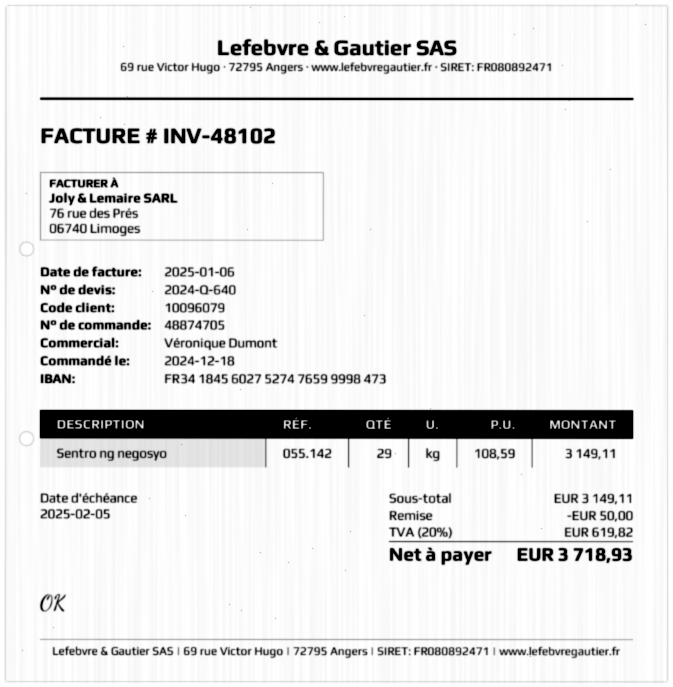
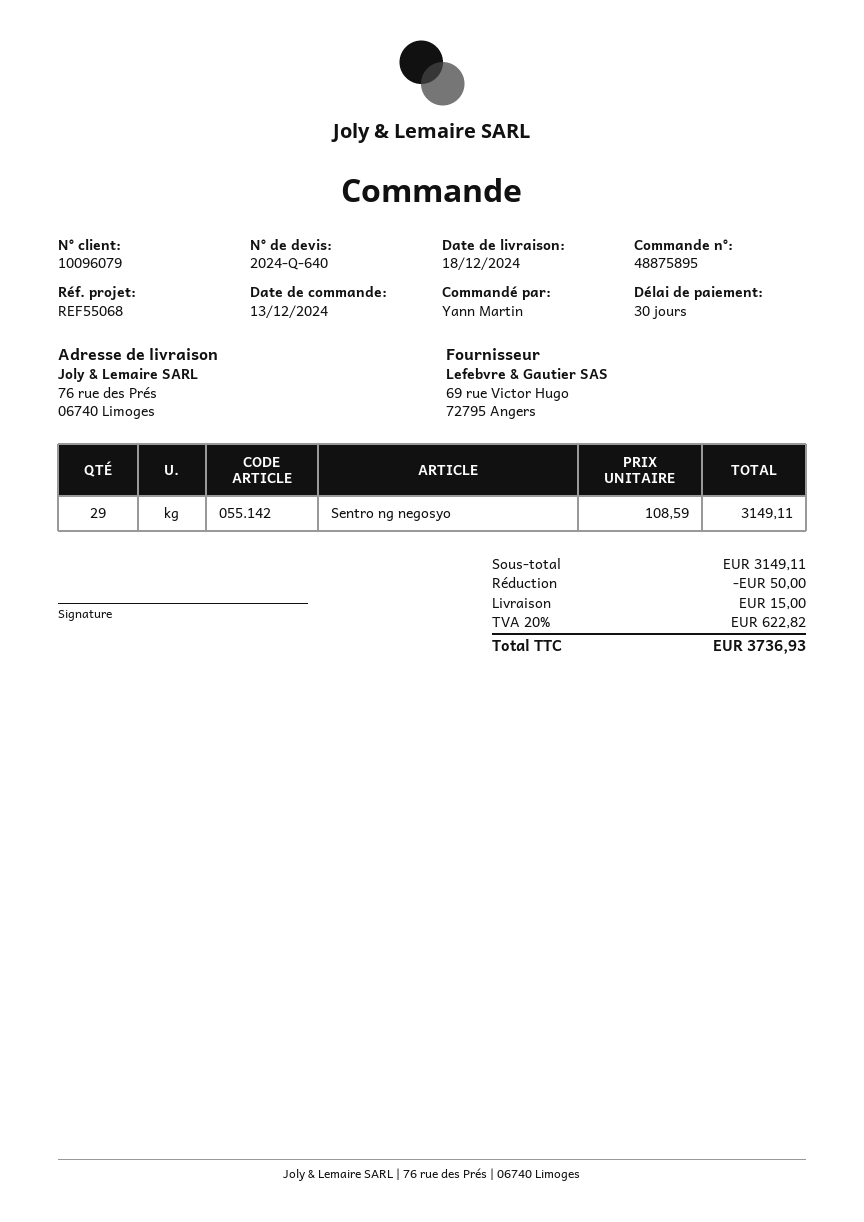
order number: 48874705 -> 48875895
order date: 2024-12-18 -> 2024-12-13
shipping: none -> 15.00
tax: 20% = 619.82 -> 20% = 622.82
total: 3718.93 -> 3736.93

